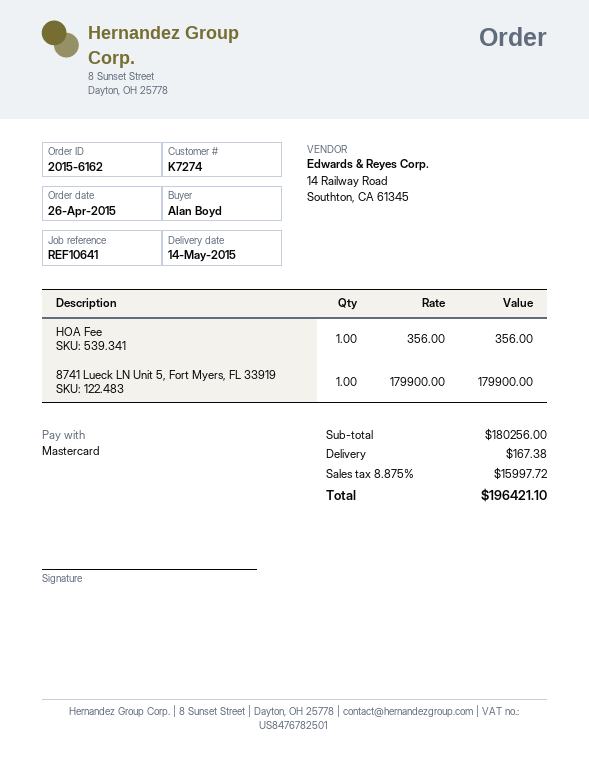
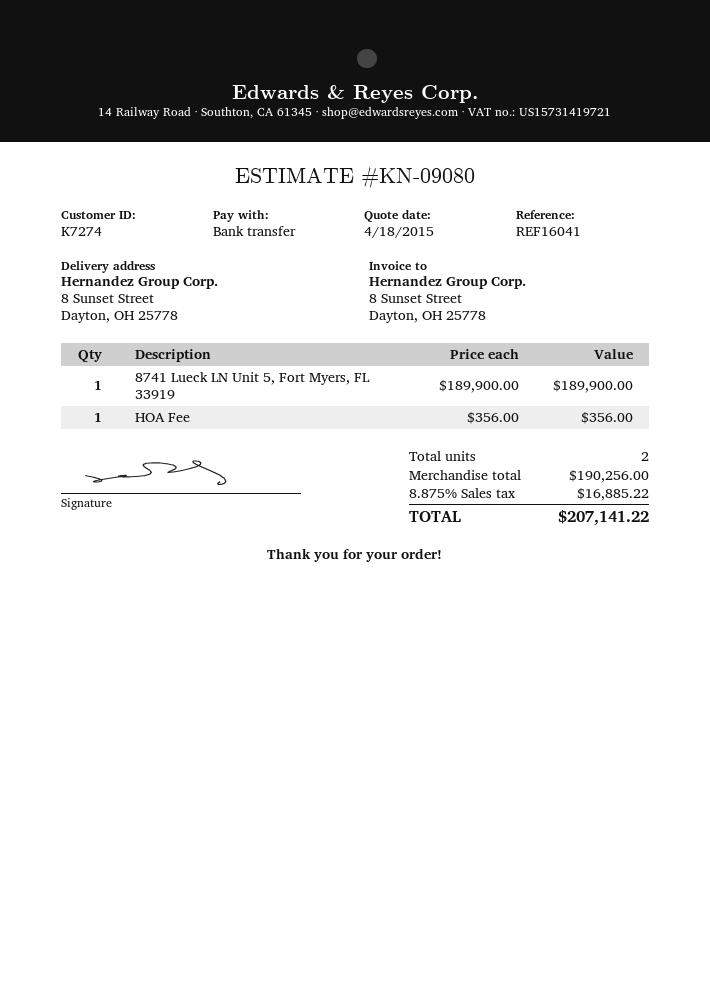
reference: REF10641 -> REF16041
payment method: Mastercard -> bank transfer
8741 Lueck LN Unit 5, Fort Myers, FL 33919: 1 x 179900.00 = 179900.00 -> 1 x 189900.00 = 189900.00
subtotal: 180256.00 -> 190256.00
shipping: 167.38 -> none
tax: 8.875% = 15997.72 -> 8.875% = 16885.22
total: 196421.10 -> 207141.22

